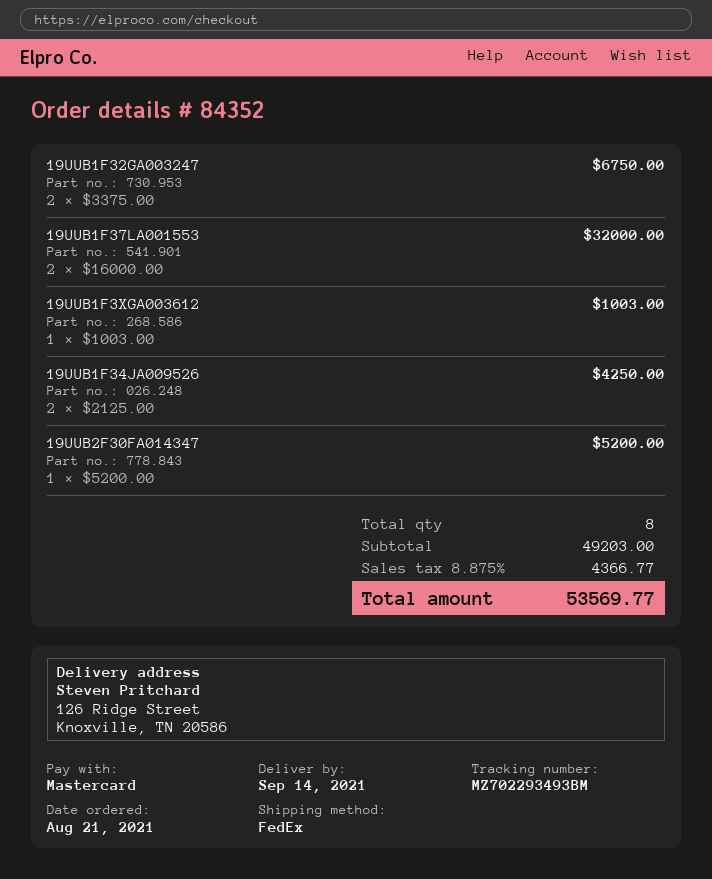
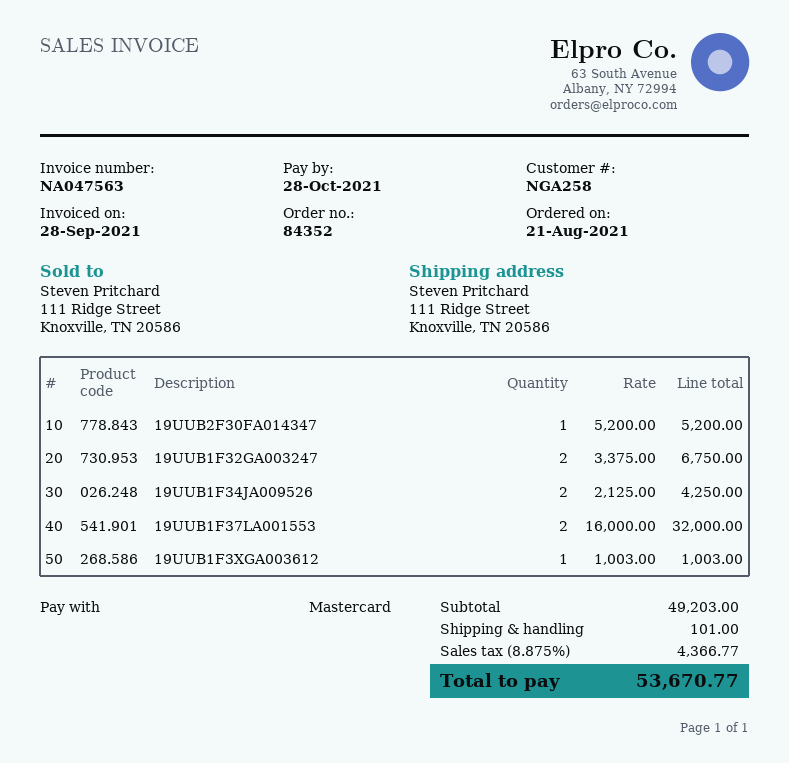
ship to: 126 Ridge Street, Knoxville, TN 20586 -> 111 Ridge Street, Knoxville, TN 20586
shipping: none -> 101.00
total: 53569.77 -> 53670.77

